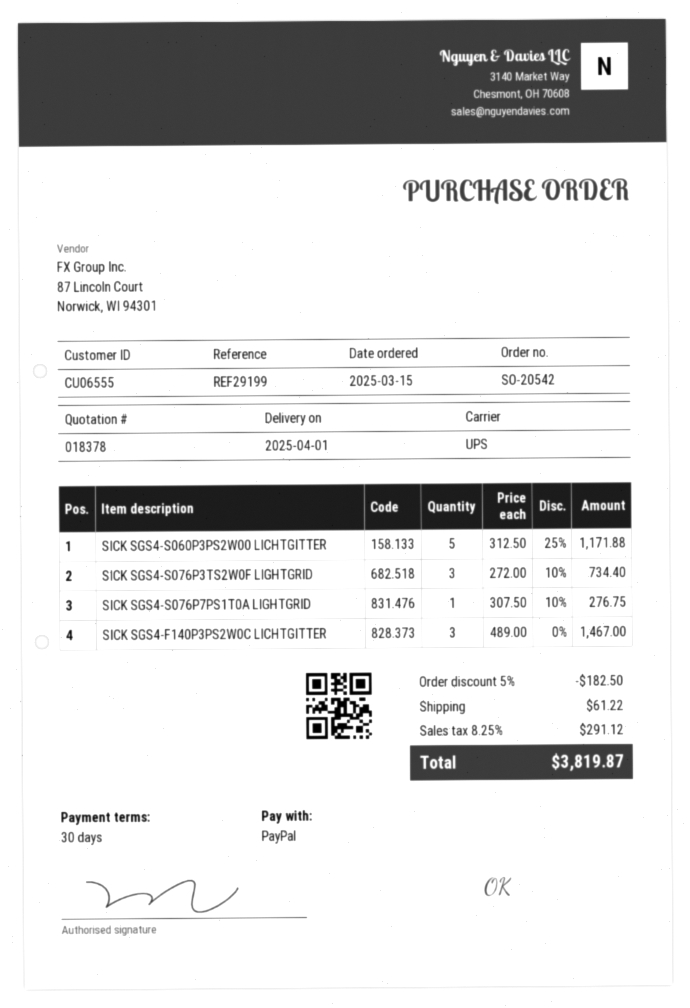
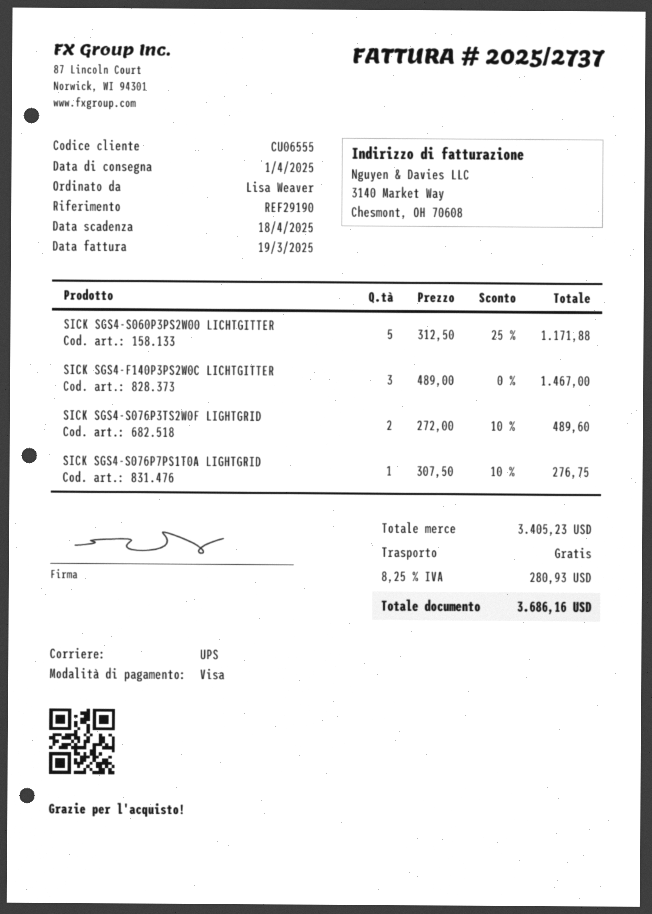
reference: REF29199 -> REF29190
payment method: PayPal -> Visa
SICK SGS4-S076P3TS2W0F LIGHTGRID: 3 x 272.00 - 10% = 734.40 -> 2 x 272.00 - 10% = 489.60
discount: 5% = 182.50 -> none
shipping: 61.22 -> 0.00
tax: 8.25% = 291.12 -> 8.25% = 280.93
total: 3819.87 -> 3686.16

